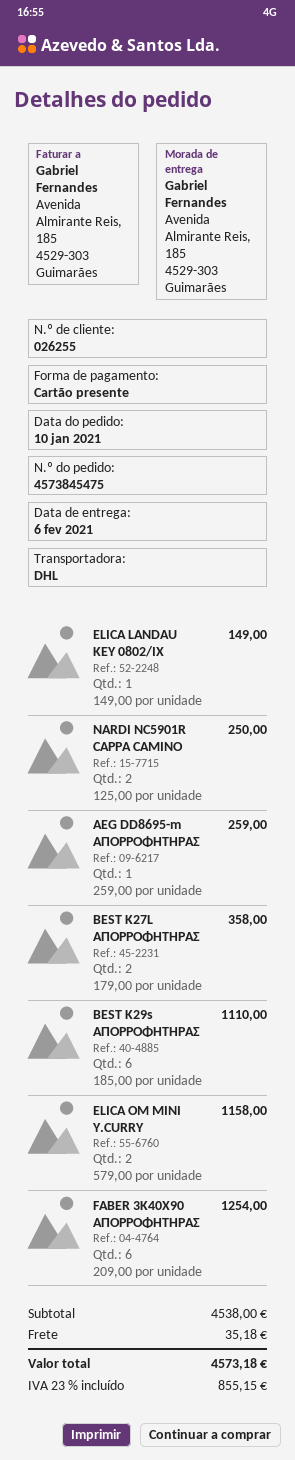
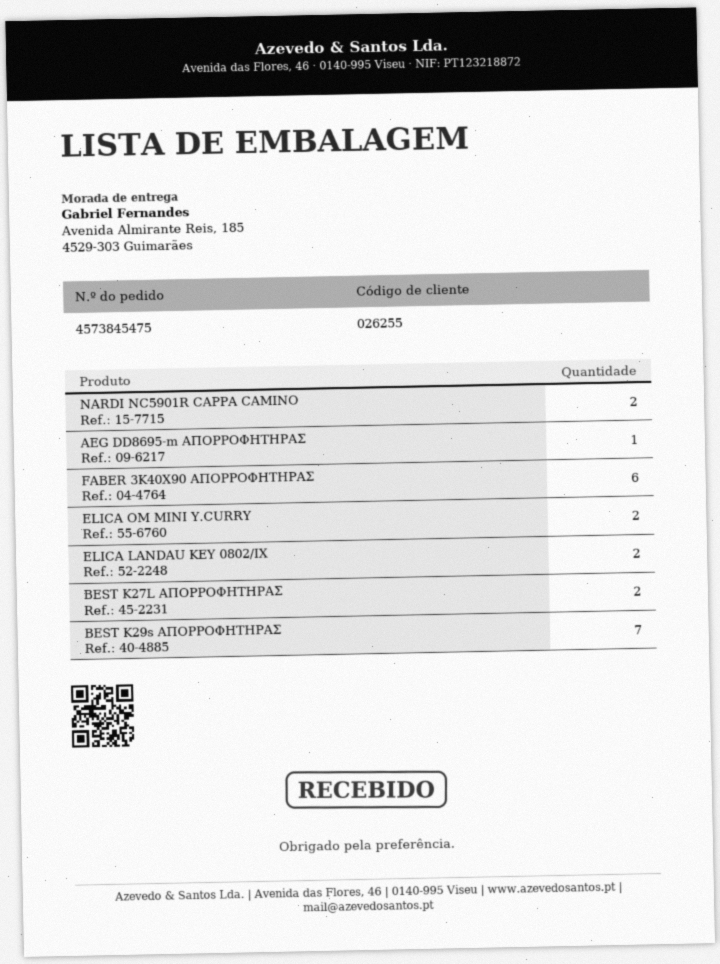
ELICA LANDAU KEY 0802/IX: 1 -> 2
BEST K29s ΑΠΟΡΡΟΦΗΤΗΡΑΣ: 6 -> 7

